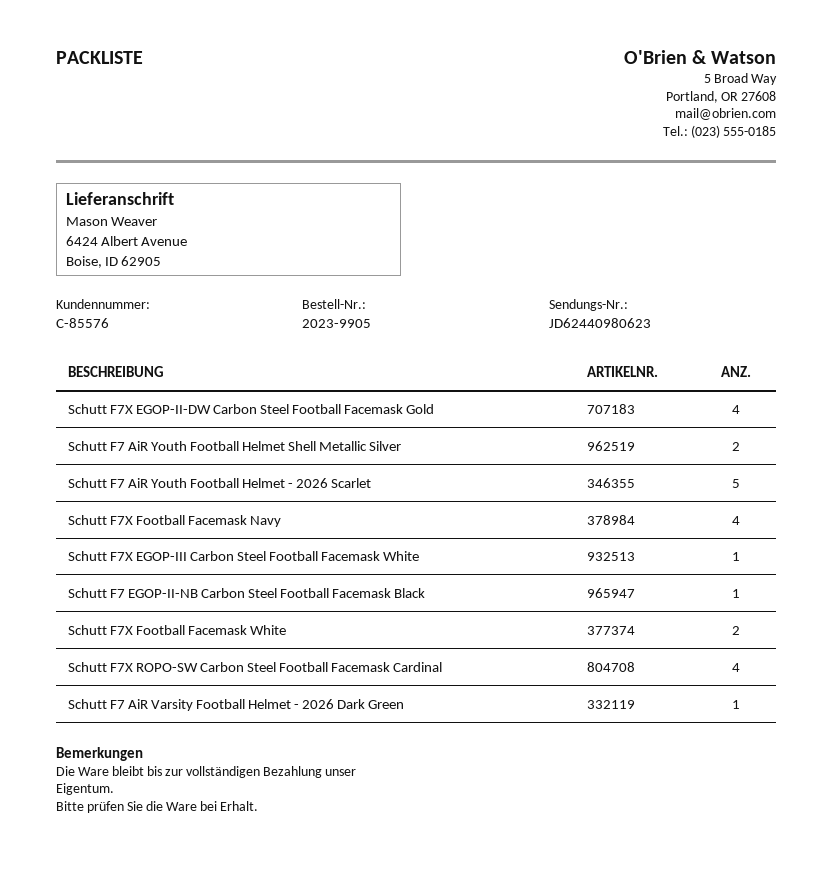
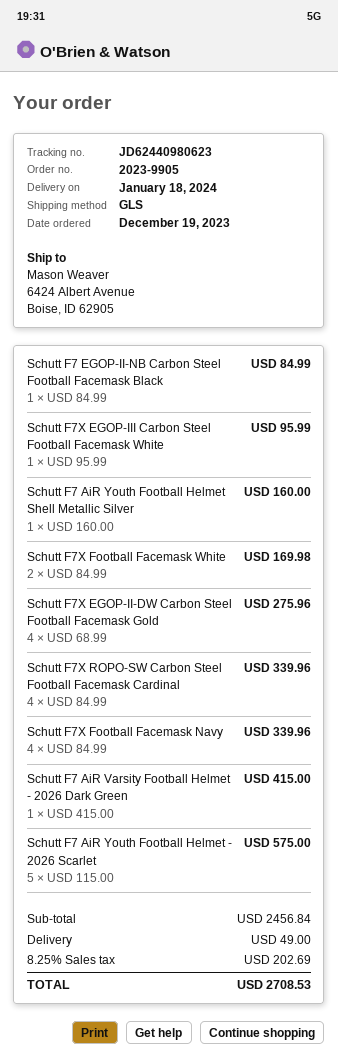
Schutt F7 AiR Youth Football Helmet Shell Metallic Silver: 2 -> 1

